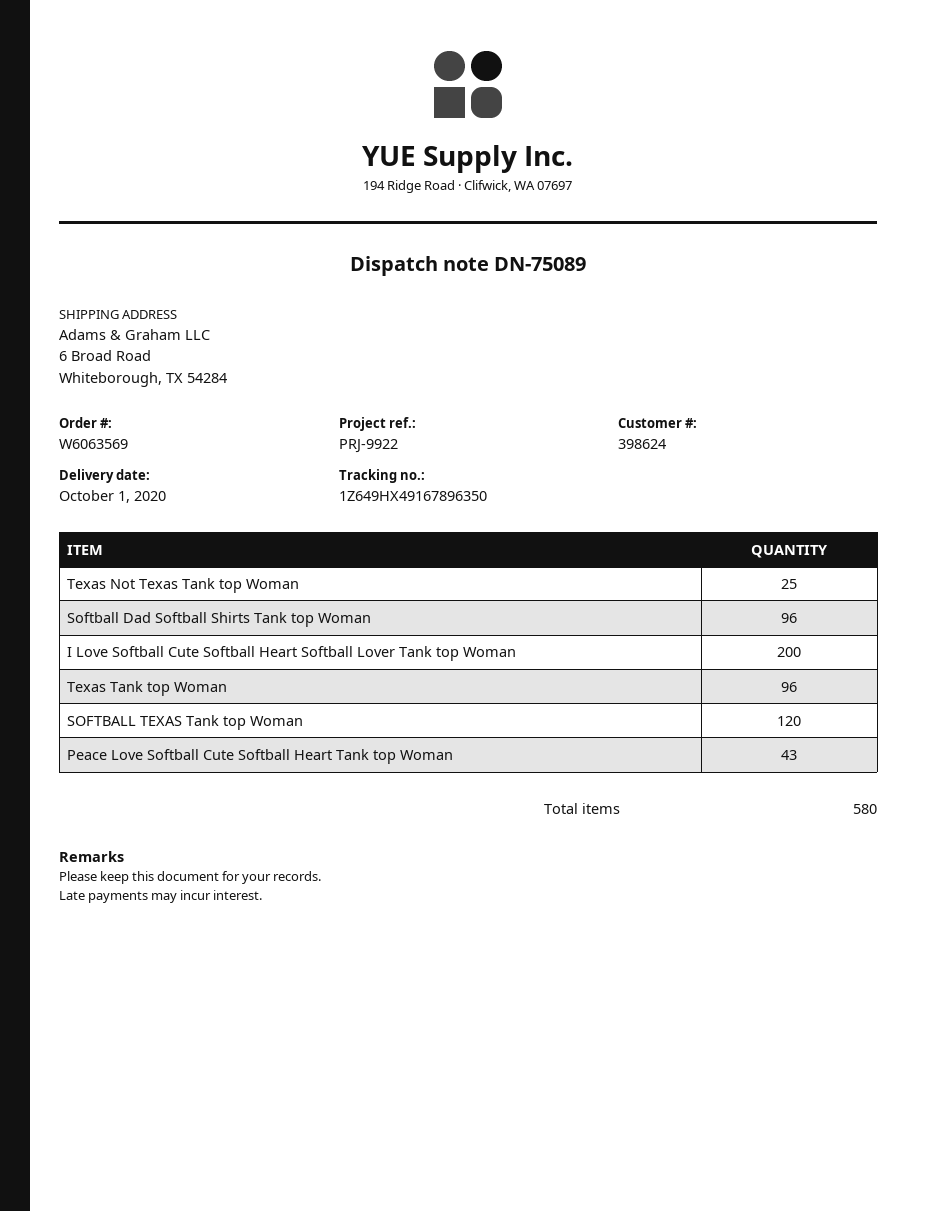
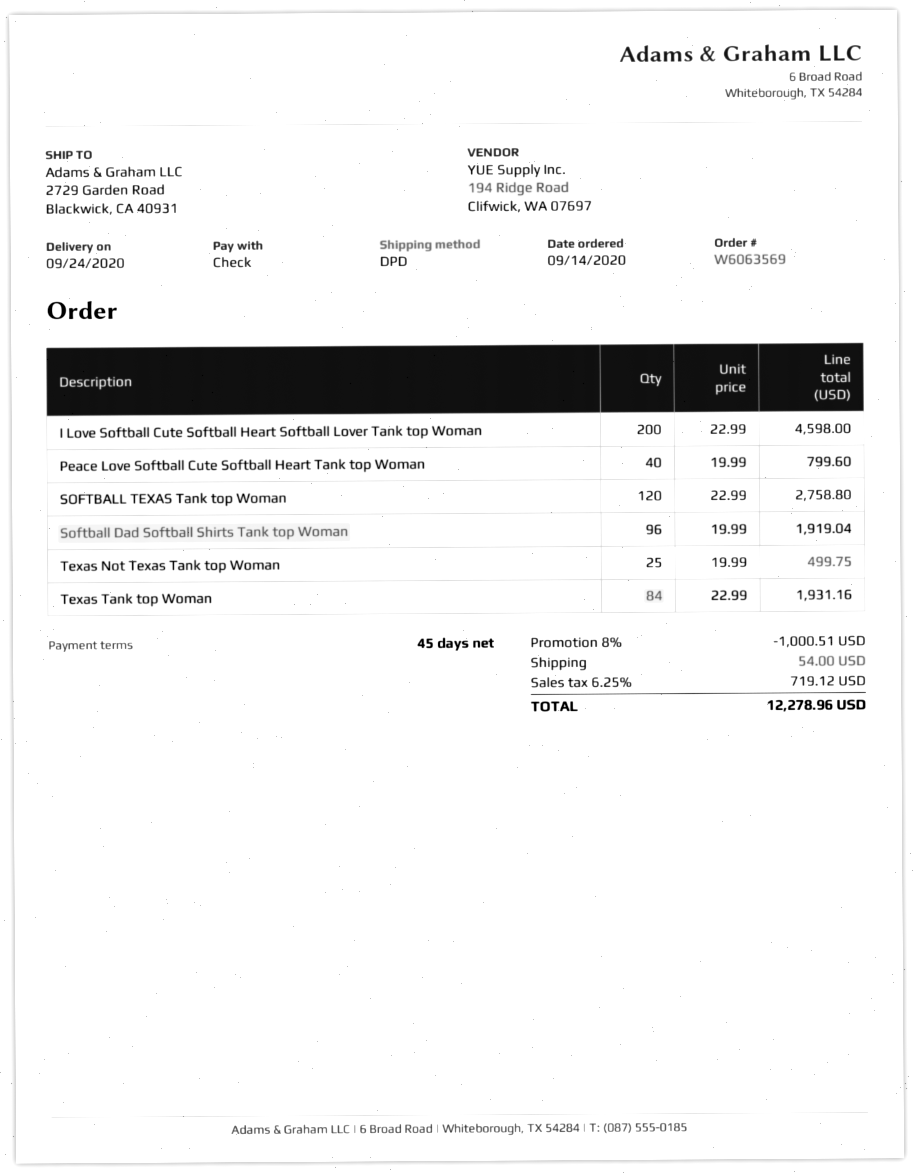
delivery date: 2020-10-01 -> 2020-09-24
ship to: 6 Broad Road, Whiteborough, TX 54284 -> 2729 Garden Road, Blackwick, CA 40931
Texas Tank top Woman: 96 -> 84
Peace Love Softball Cute Softball Heart Tank top Woman: 43 -> 40

